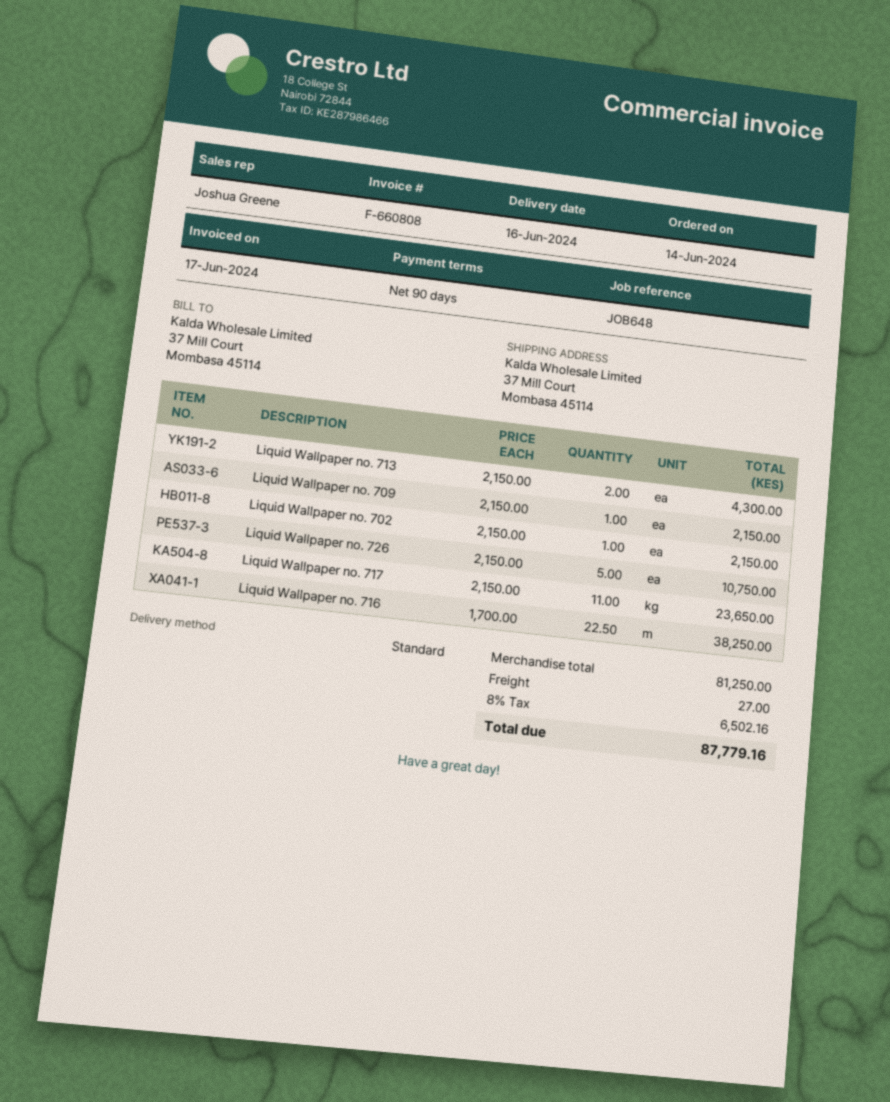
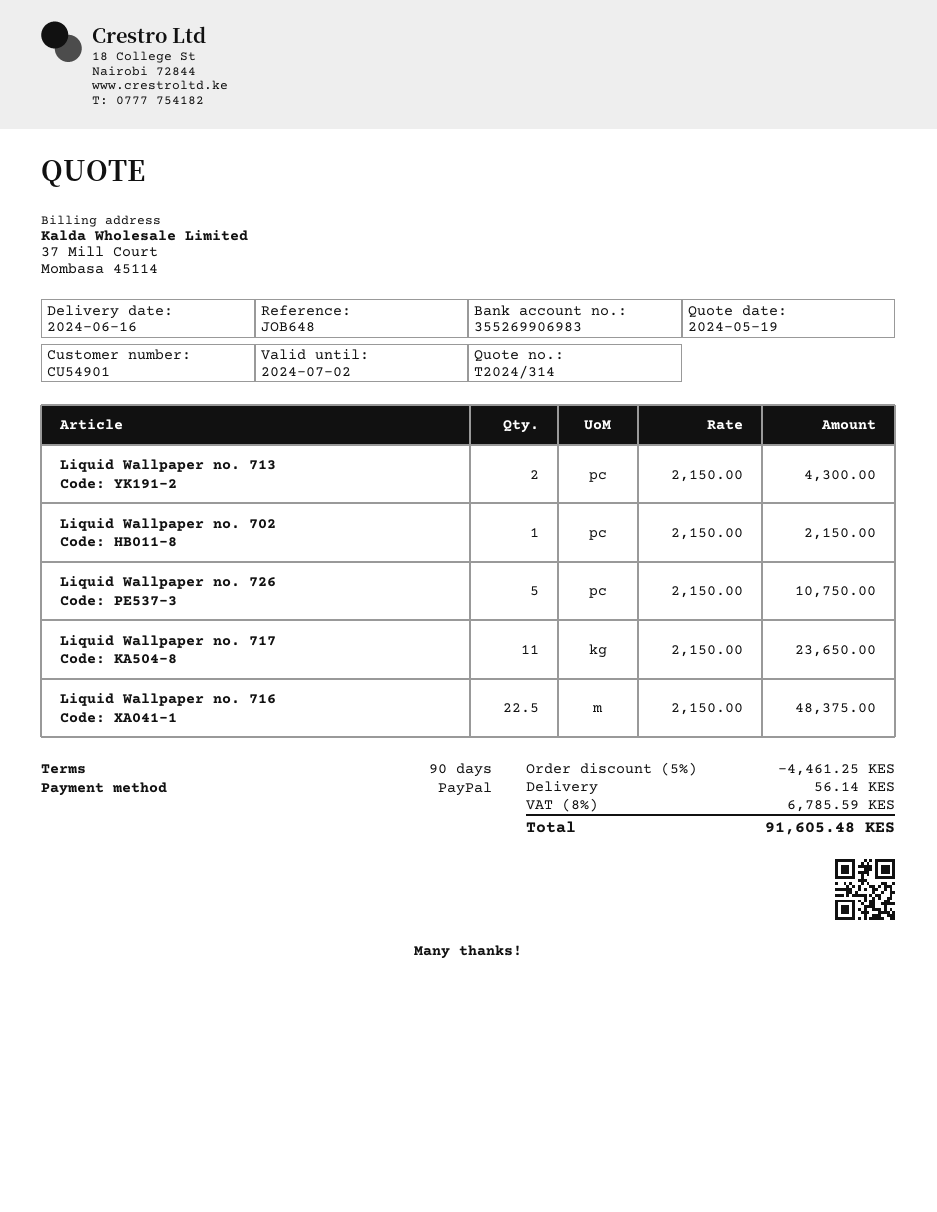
Liquid Wallpaper no. 709: 1 x 2150.00 = 2150.00 -> none
Liquid Wallpaper no. 716: 22.5 x 1700.00 = 38250.00 -> 22.5 x 2150.00 = 48375.00
discount: none -> 5% = 4461.25
shipping: 27.00 -> 56.14
tax: 8% = 6502.16 -> 8% = 6785.59
total: 87779.16 -> 91605.48

